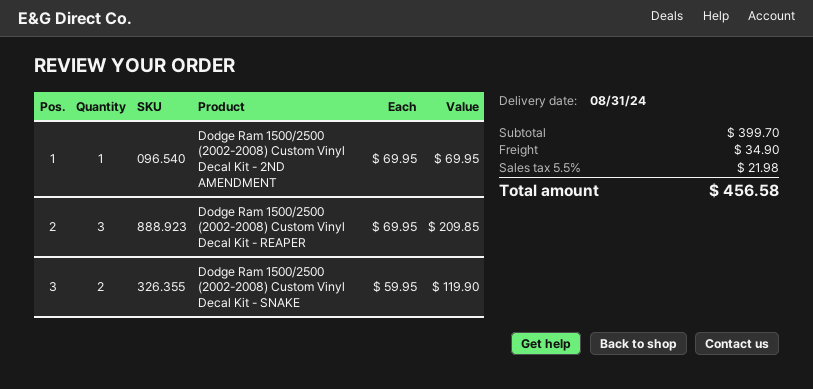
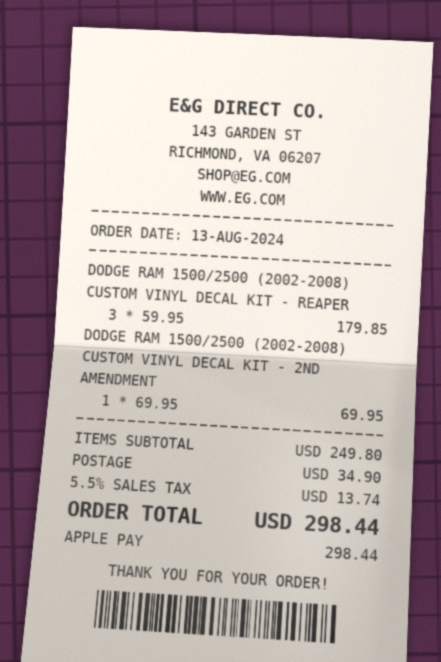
Dodge Ram 1500/2500 (2002-2008) Custom Vinyl Decal Kit - REAPER: 3 x 69.95 = 209.85 -> 3 x 59.95 = 179.85
Dodge Ram 1500/2500 (2002-2008) Custom Vinyl Decal Kit - SNAKE: 2 x 59.95 = 119.90 -> none
subtotal: 399.70 -> 249.80
tax: 5.5% = 21.98 -> 5.5% = 13.74
total: 456.58 -> 298.44

